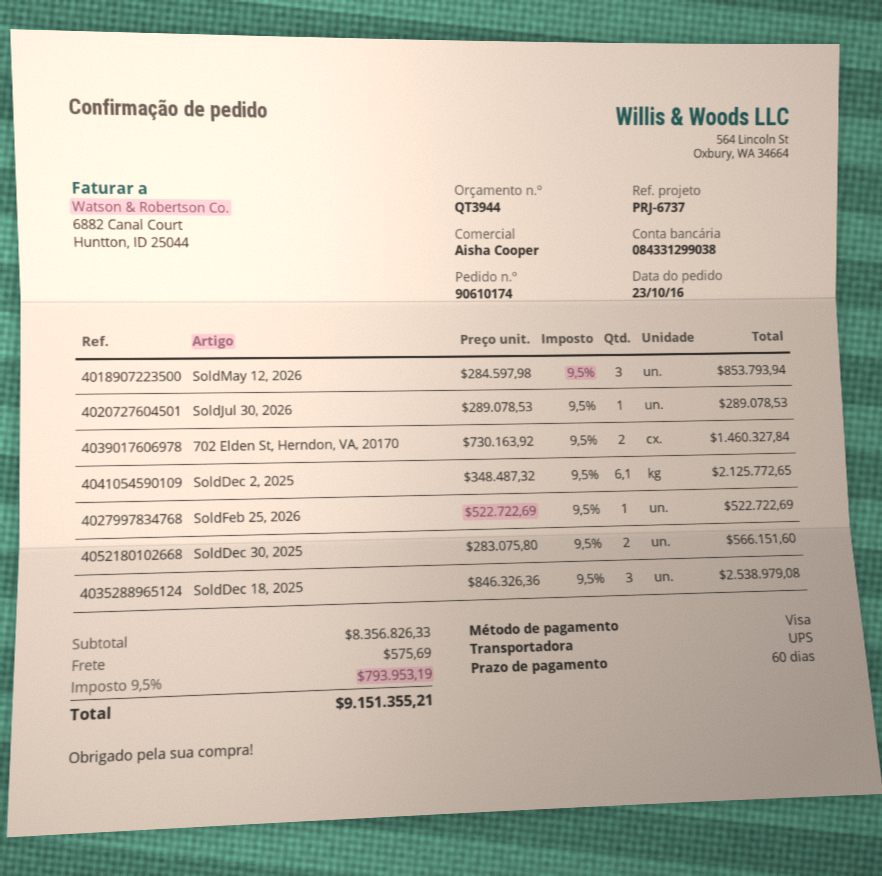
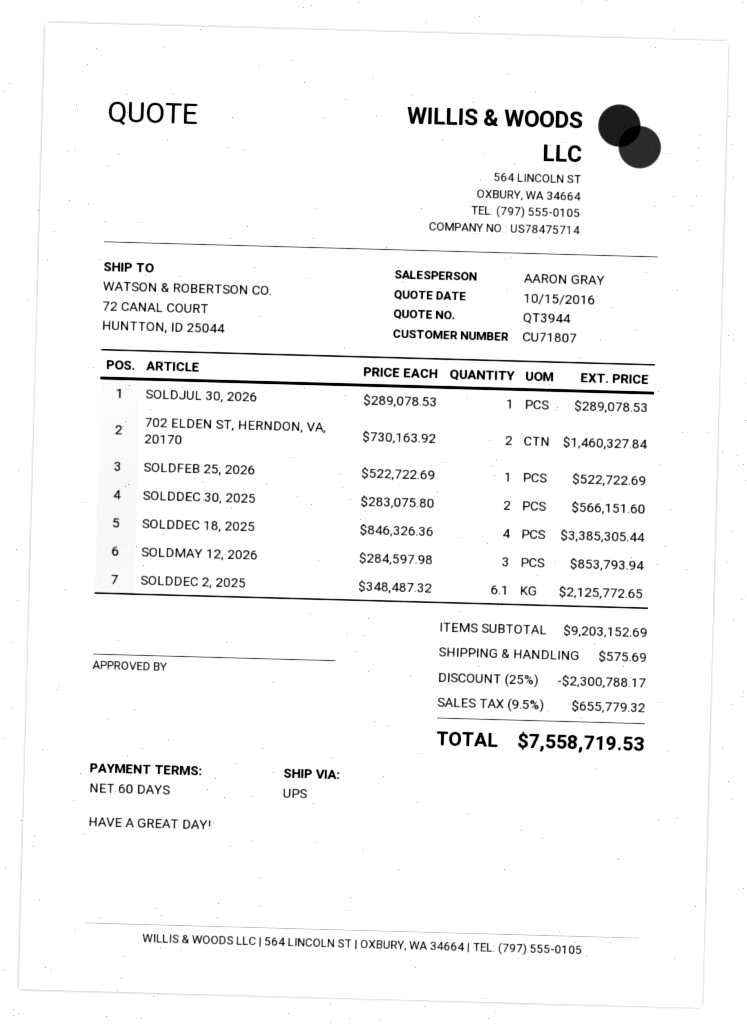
sales rep: Aisha Cooper -> AARON GRAY
SoldDec 18, 2025: 3 x 846326.36 = 2538979.08 -> 4 x 846326.36 = 3385305.44
subtotal: 8356826.33 -> 9203152.69
discount: none -> 25% = 2300788.17
tax: 9.5% = 793953.19 -> 9.5% = 655779.32
total: 9151355.21 -> 7558719.53

